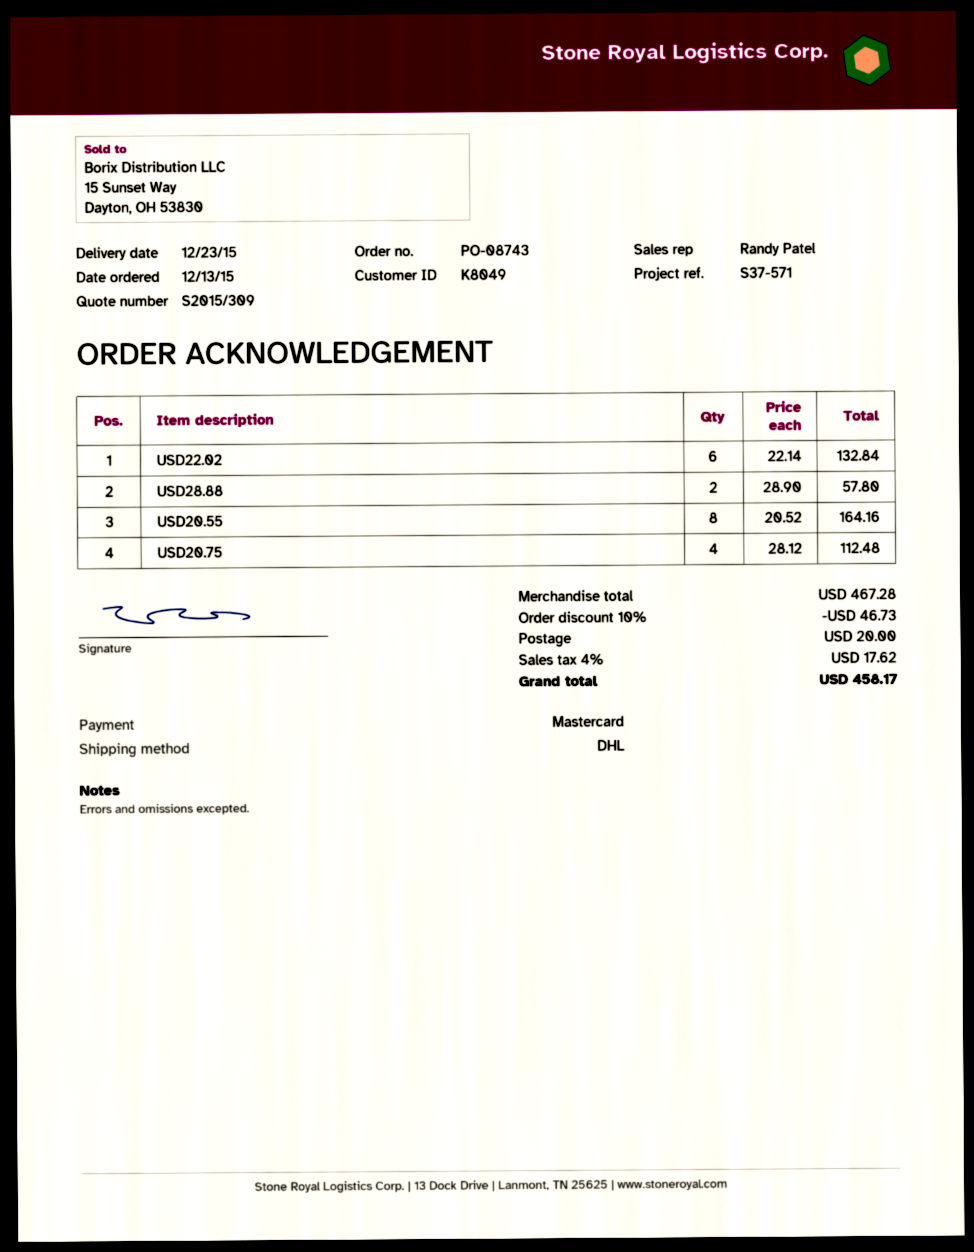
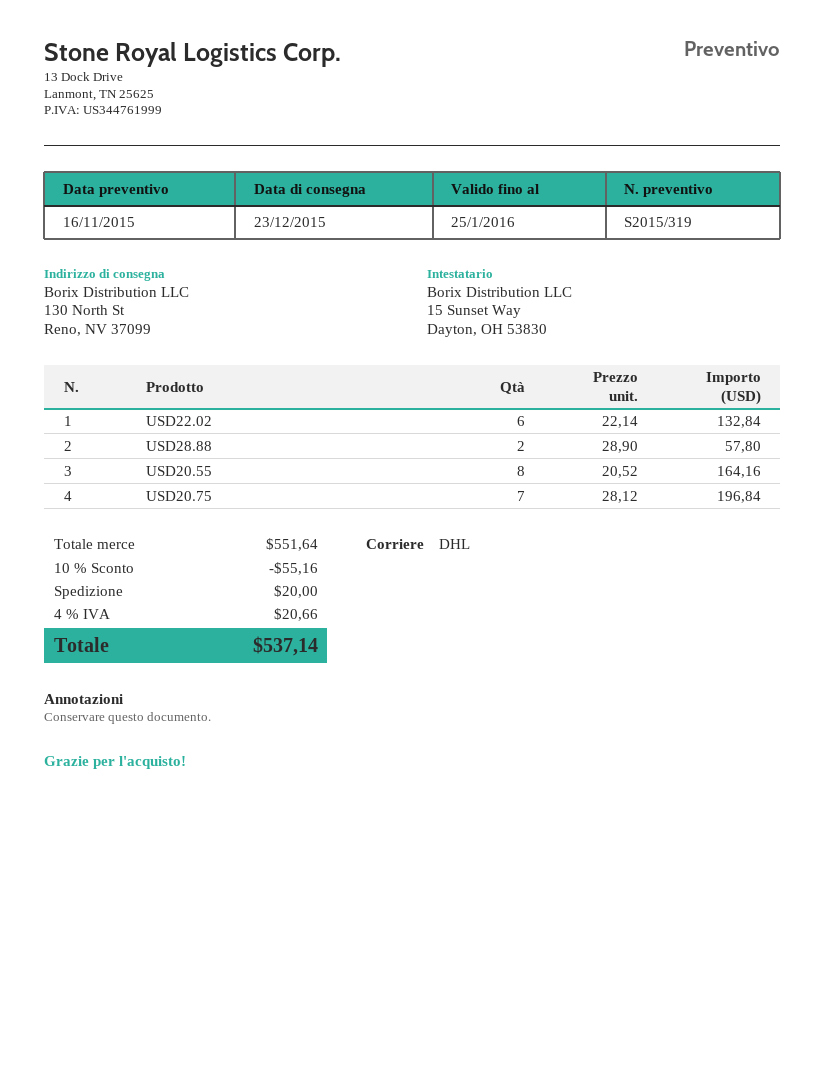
quote number: S2015/309 -> S2015/319
USD20.75: 4 x 28.12 = 112.48 -> 7 x 28.12 = 196.84
subtotal: 467.28 -> 551.64
discount: 10% = 46.73 -> 10% = 55.16
tax: 4% = 17.62 -> 4% = 20.66
total: 458.17 -> 537.14

